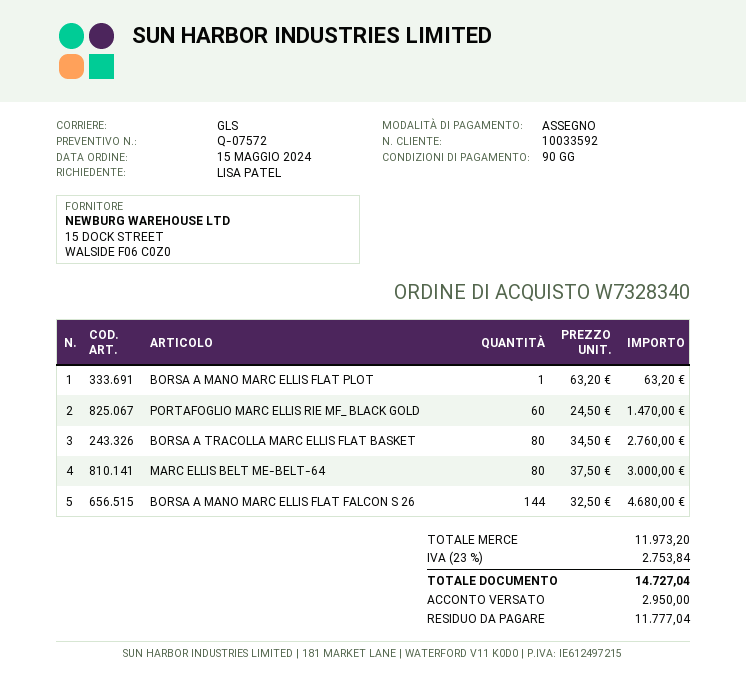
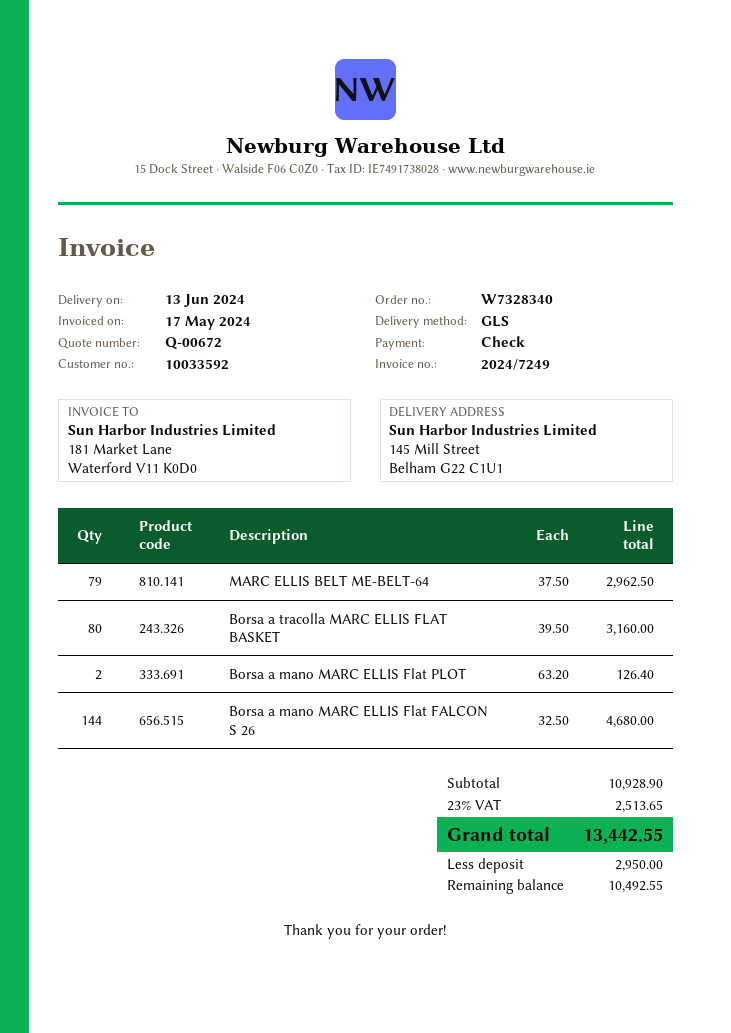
quote number: Q-07572 -> Q-00672
BORSA A MANO MARC ELLIS FLAT PLOT: 1 x 63.20 = 63.20 -> 2 x 63.20 = 126.40
PORTAFOGLIO MARC ELLIS RIE MF_ BLACK GOLD: 60 x 24.50 = 1470.00 -> none
BORSA A TRACOLLA MARC ELLIS FLAT BASKET: 80 x 34.50 = 2760.00 -> 80 x 39.50 = 3160.00
MARC ELLIS BELT ME-BELT-64: 80 x 37.50 = 3000.00 -> 79 x 37.50 = 2962.50
subtotal: 11973.20 -> 10928.90
tax: 23% = 2753.84 -> 23% = 2513.65
total: 14727.04 -> 13442.55
balance: 11777.04 -> 10492.55

